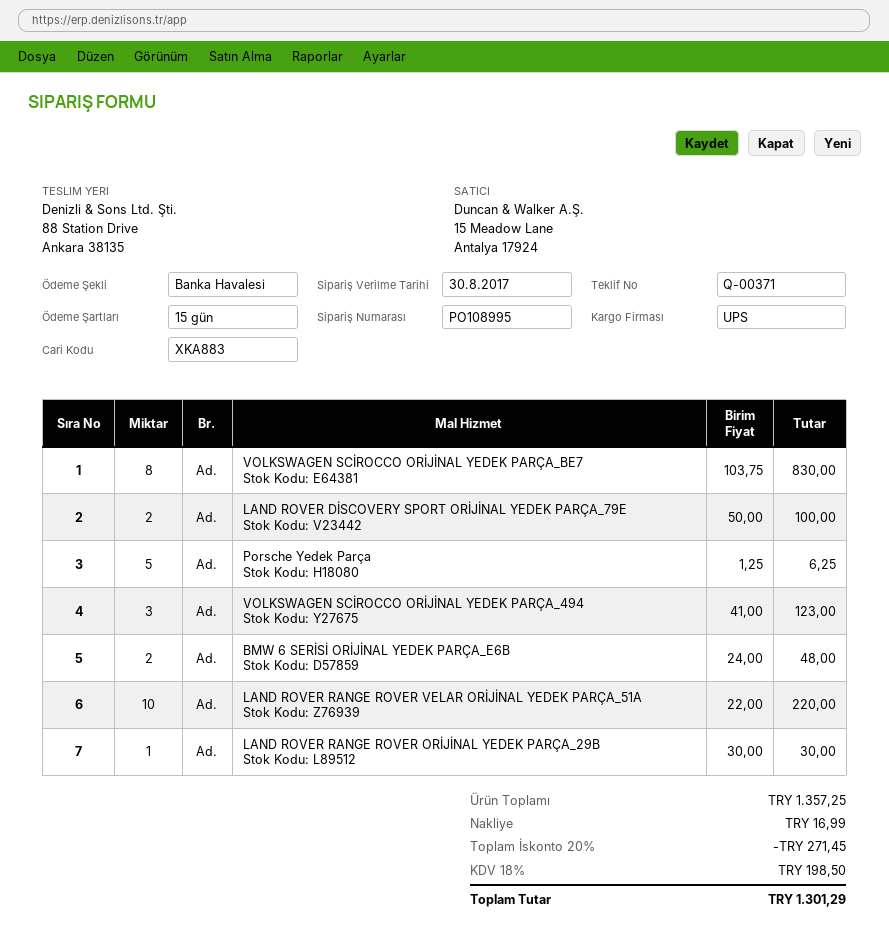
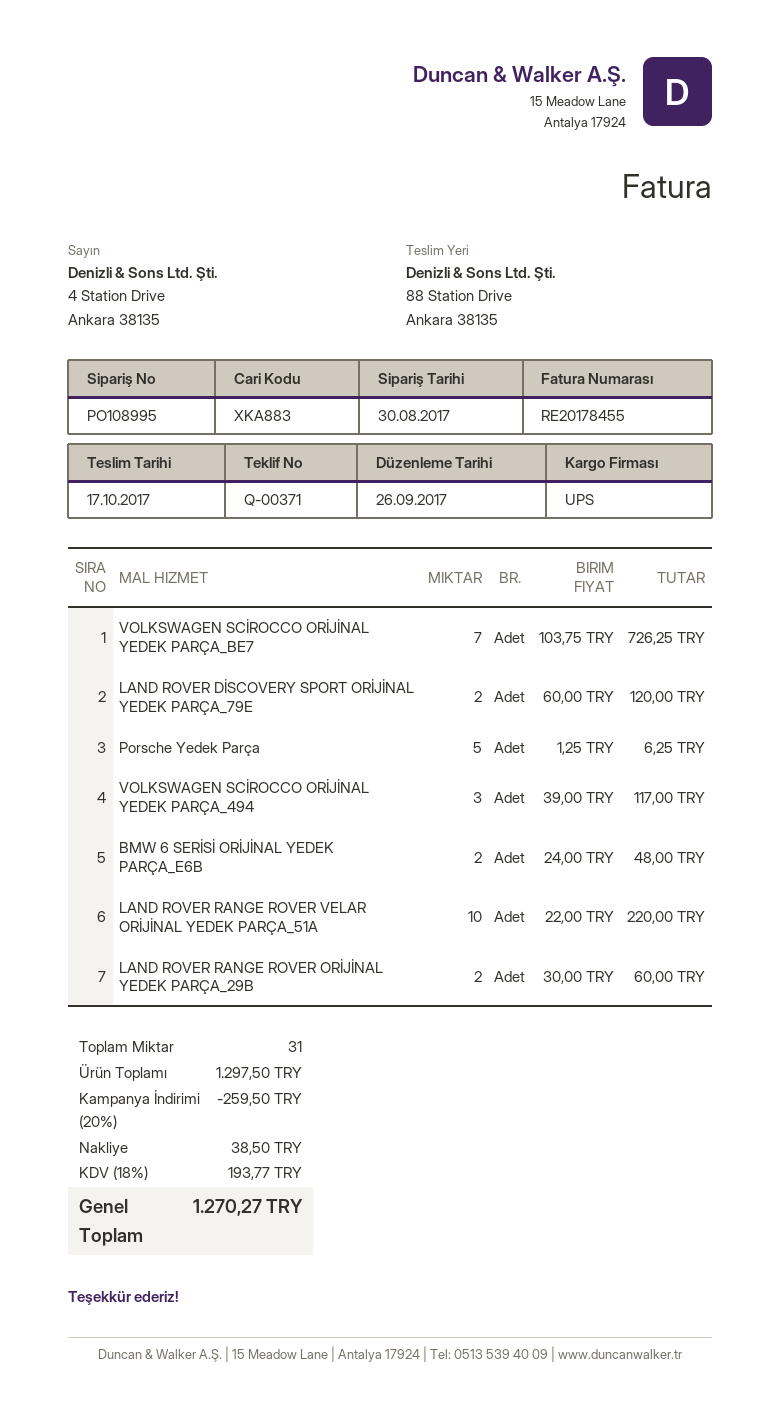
VOLKSWAGEN SCİROCCO ORİJİNAL YEDEK PARÇA_BE7: 8 x 103.75 = 830.00 -> 7 x 103.75 = 726.25
LAND ROVER DİSCOVERY SPORT ORİJİNAL YEDEK PARÇA_79E: 2 x 50.00 = 100.00 -> 2 x 60.00 = 120.00
VOLKSWAGEN SCİROCCO ORİJİNAL YEDEK PARÇA_494: 3 x 41.00 = 123.00 -> 3 x 39.00 = 117.00
LAND ROVER RANGE ROVER ORİJİNAL YEDEK PARÇA_29B: 1 x 30.00 = 30.00 -> 2 x 30.00 = 60.00
subtotal: 1357.25 -> 1297.50
discount: 20% = 271.45 -> 20% = 259.50
shipping: 16.99 -> 38.50
tax: 18% = 198.50 -> 18% = 193.77
total: 1301.29 -> 1270.27

